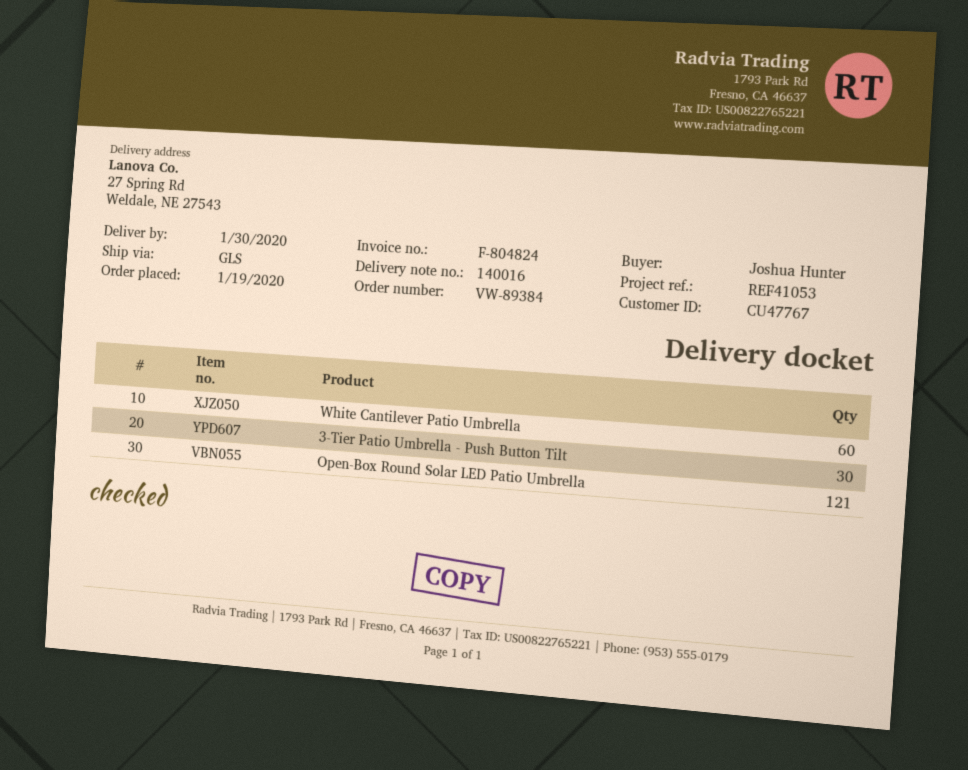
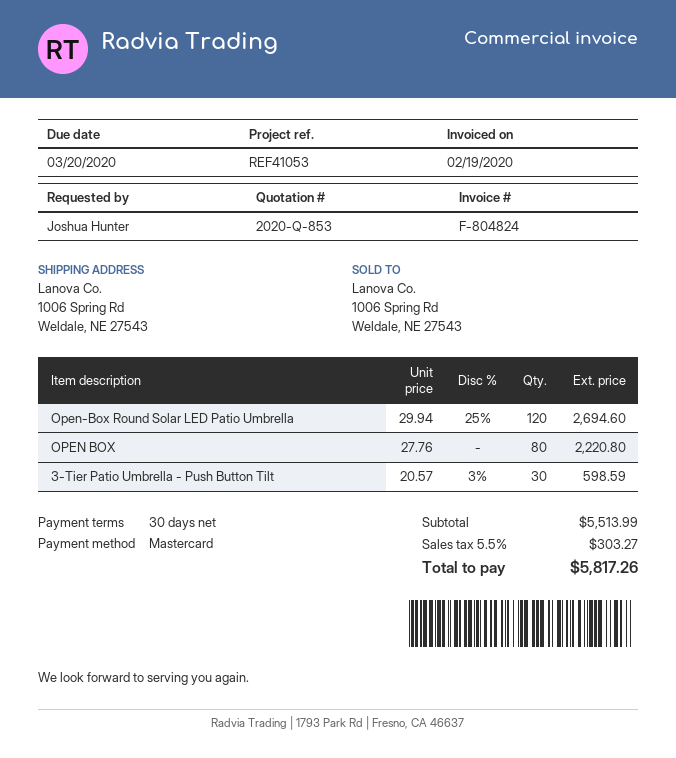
ship to: 27 Spring Rd, Weldale, NE 27543 -> 1006 Spring Rd, Weldale, NE 27543
White Cantilever Patio Umbrella: 60 -> none
Open-Box Round Solar LED Patio Umbrella: 121 -> 120
OPEN BOX: none -> 80

